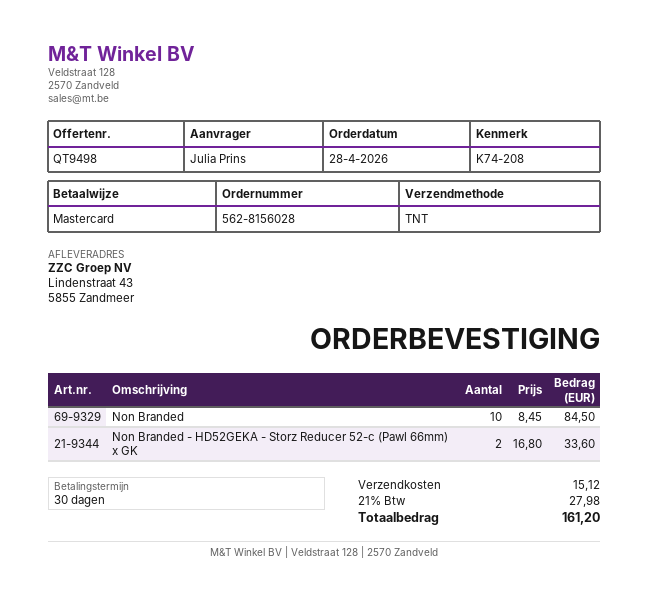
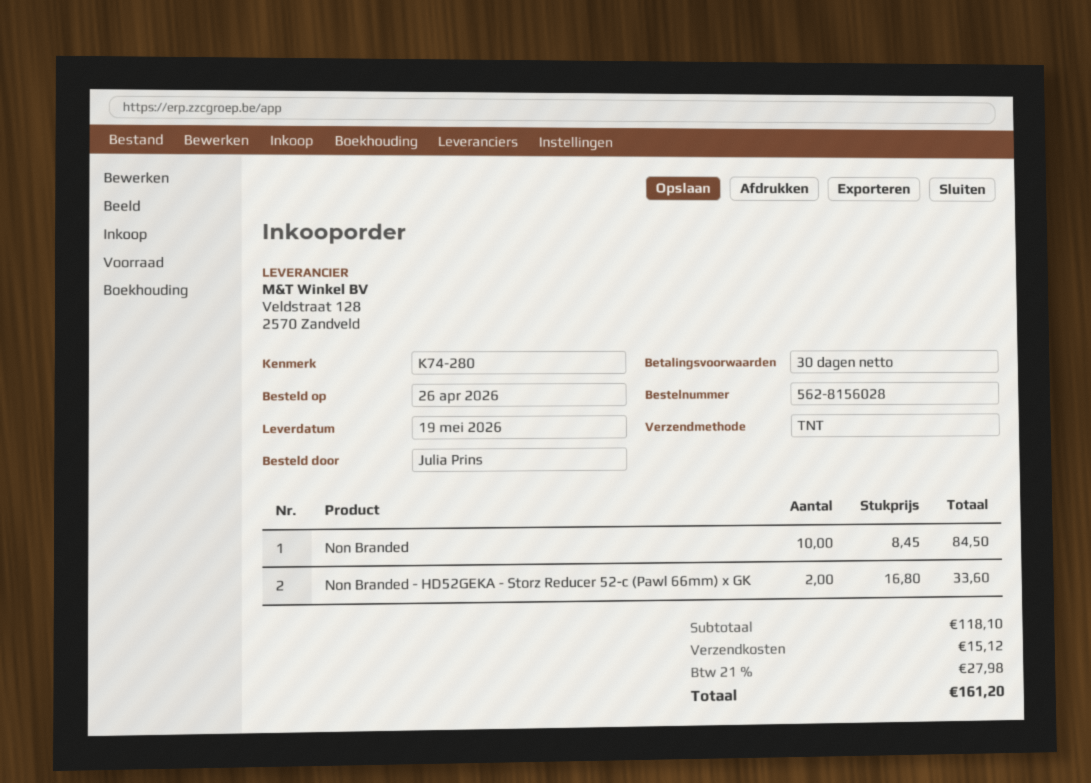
order date: 2026-04-28 -> 2026-04-26
reference: K74-208 -> K74-280

